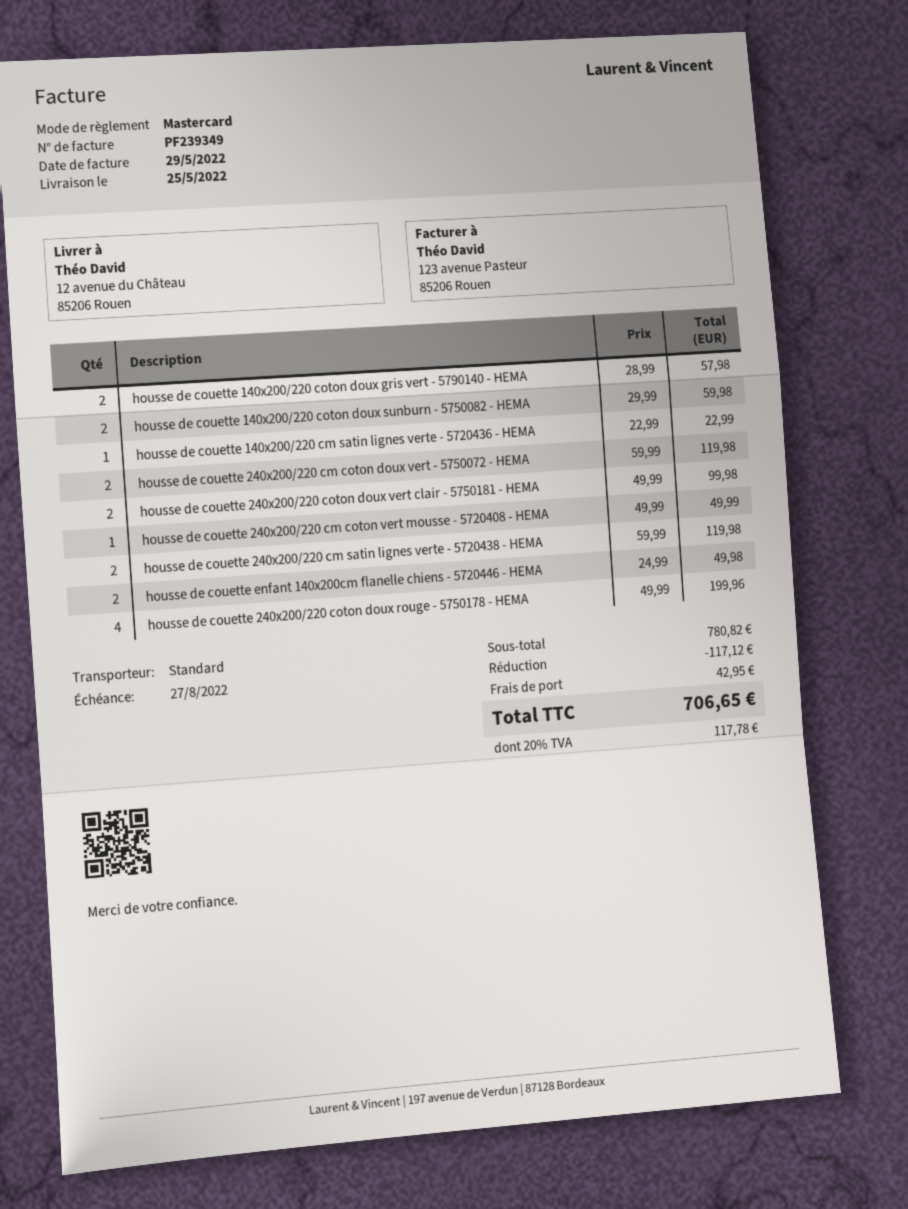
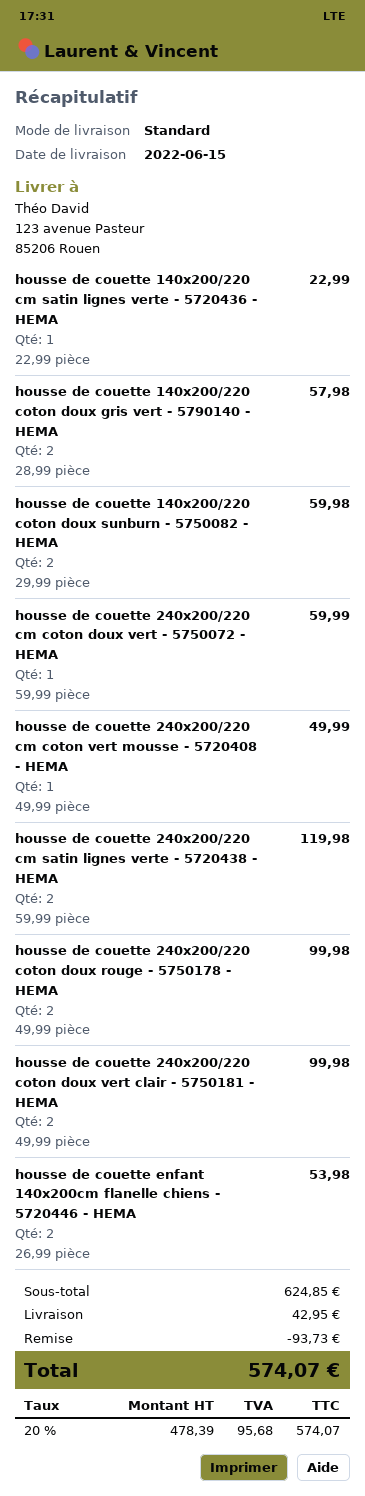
delivery date: 2022-05-25 -> 2022-06-15
ship to: 12 avenue du Château, 85206 Rouen -> 123 avenue Pasteur, 85206 Rouen
housse de couette 240x200/220 cm coton doux vert - 5750072 - HEMA: 2 x 59.99 = 119.98 -> 1 x 59.99 = 59.99
housse de couette enfant 140x200cm flanelle chiens - 5720446 - HEMA: 2 x 24.99 = 49.98 -> 2 x 26.99 = 53.98
housse de couette 240x200/220 coton doux rouge - 5750178 - HEMA: 4 x 49.99 = 199.96 -> 2 x 49.99 = 99.98
subtotal: 780.82 -> 624.85
discount: 117.12 -> 93.73
tax: 20% = 117.78 -> 20% = 95.68
total: 706.65 -> 574.07

